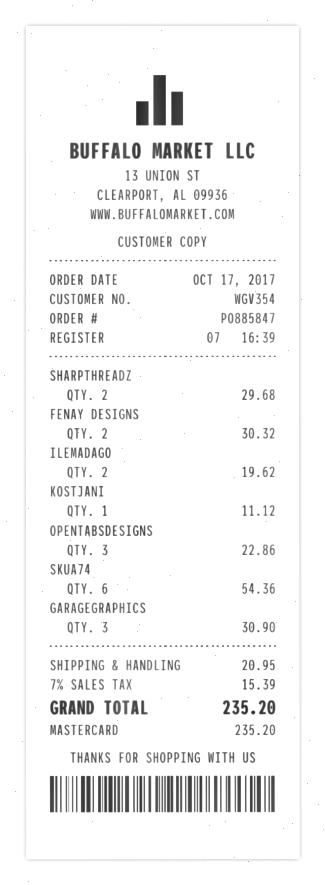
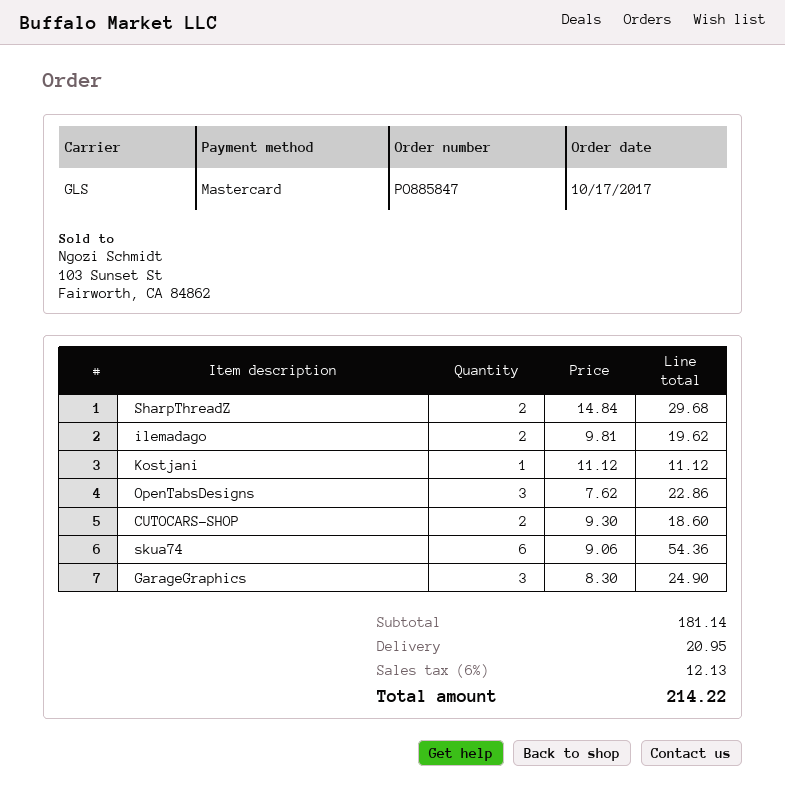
FENAY DESIGNS: 2 for 30.32 -> none
GARAGEGRAPHICS: 3 for 30.90 -> 3 for 24.90
CUTOCARS-SHOP: none -> 2 for 18.60
tax: 7% = 15.39 -> 6% = 12.13
total: 235.20 -> 214.22

